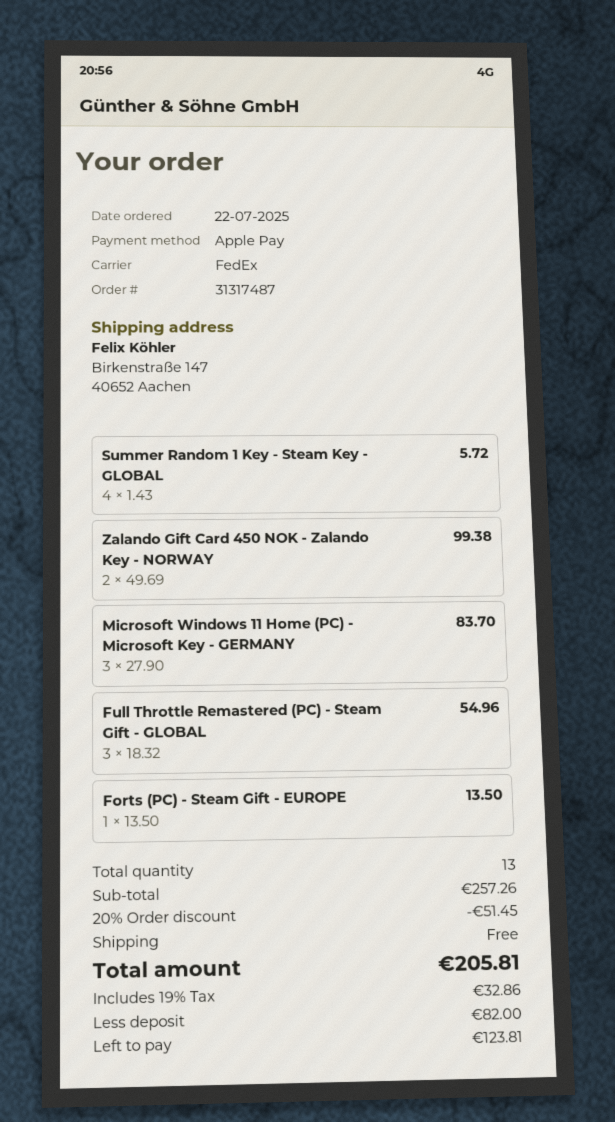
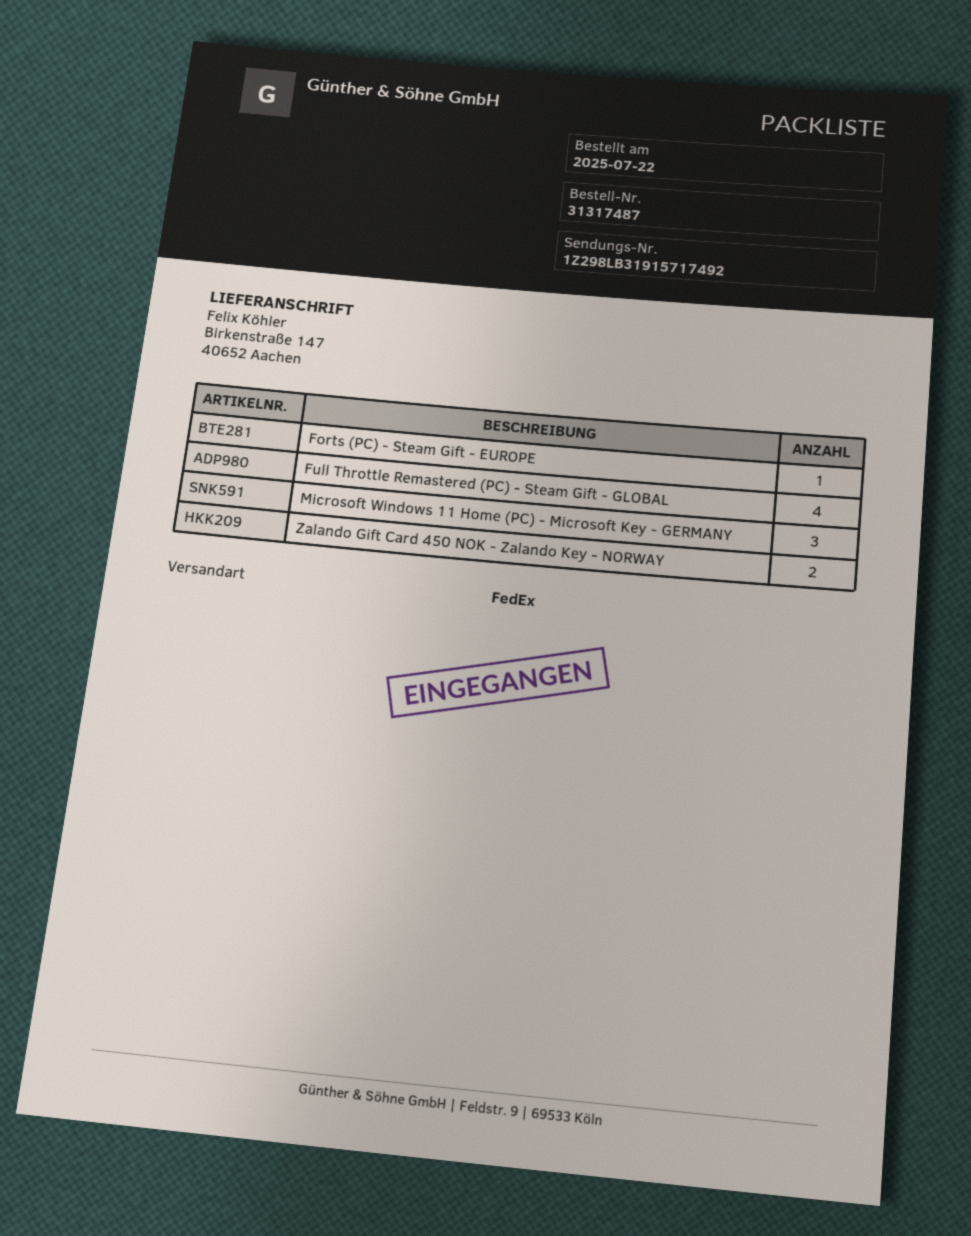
Summer Random 1 Key - Steam Key - GLOBAL: 4 -> none
Full Throttle Remastered (PC) - Steam Gift - GLOBAL: 3 -> 4

